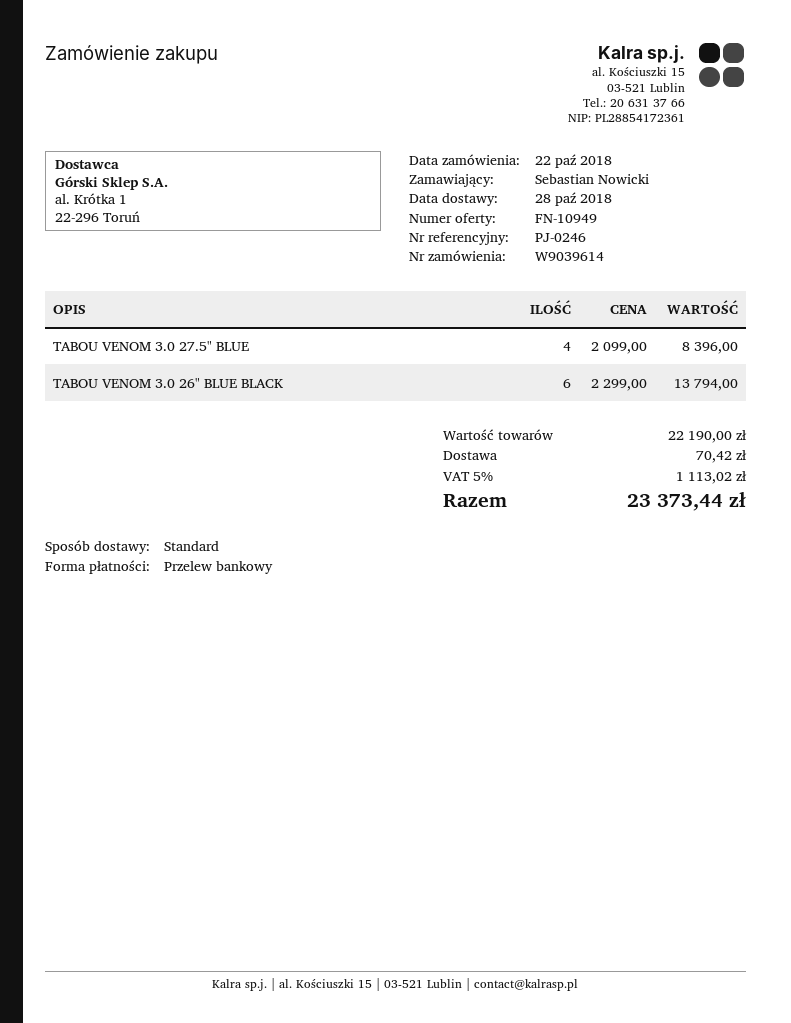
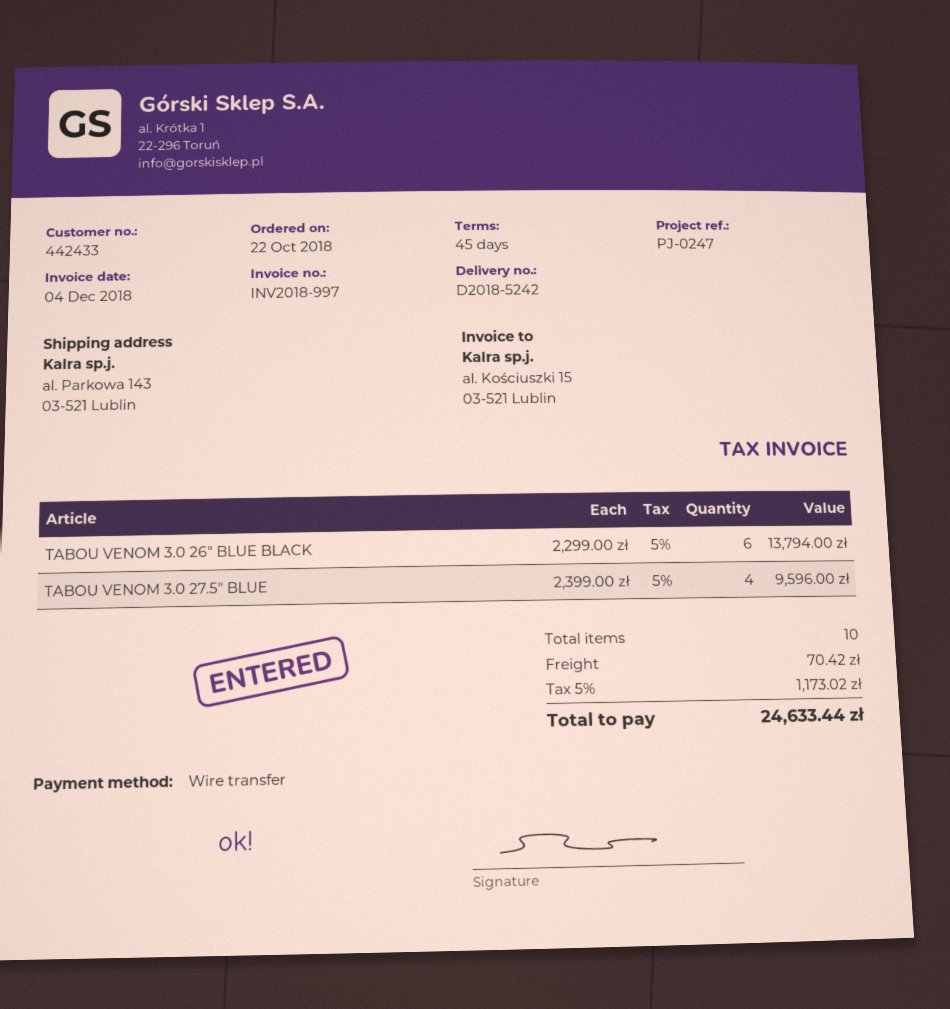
reference: PJ-0246 -> PJ-0247
TABOU VENOM 3.0 27.5" BLUE: 4 x 2099.00 = 8396.00 -> 4 x 2399.00 = 9596.00
tax: 5% = 1113.02 -> 5% = 1173.02
total: 23373.44 -> 24633.44

